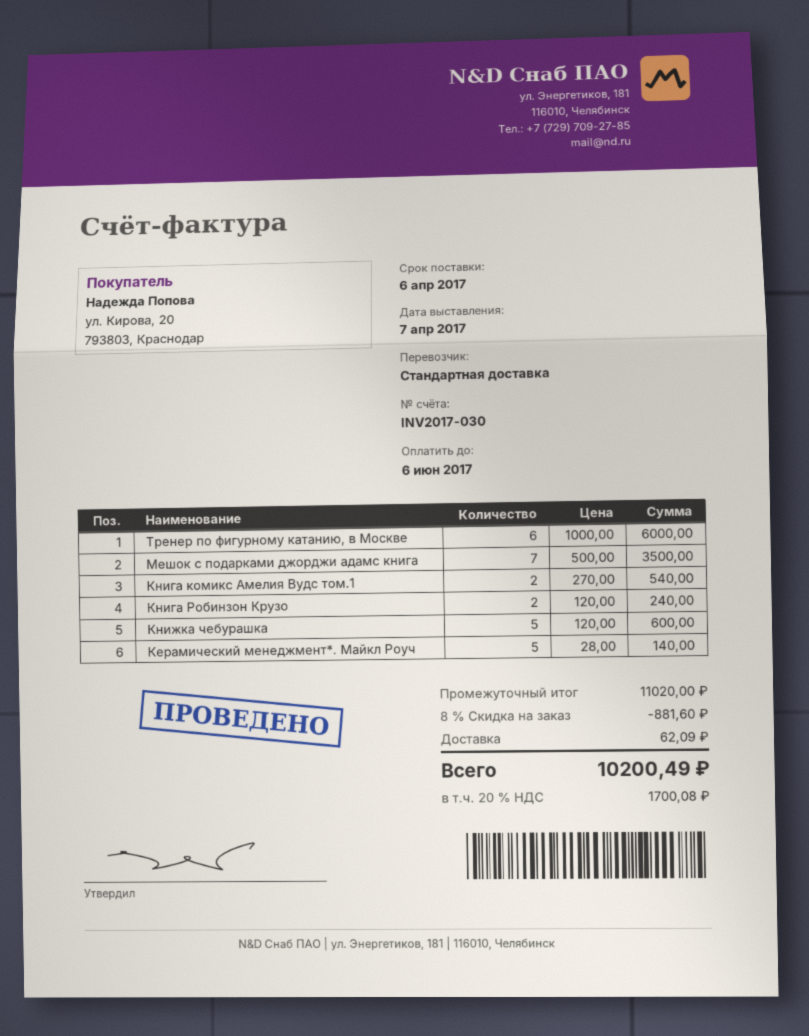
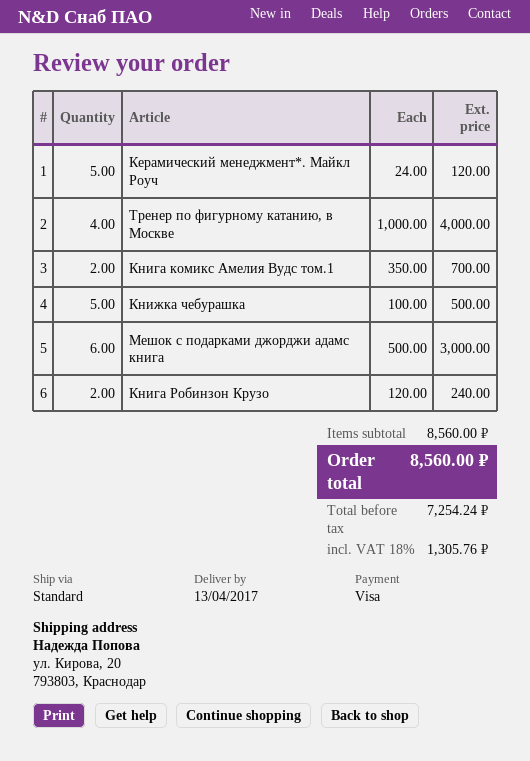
delivery date: 2017-04-06 -> 2017-04-13
Тренер по фигурному катанию, в Москве: 6 x 1000.00 = 6000.00 -> 4 x 1000.00 = 4000.00
Мешок с подарками джорджи адамс книга: 7 x 500.00 = 3500.00 -> 6 x 500.00 = 3000.00
Книга комикс Амелия Вудс том.1: 2 x 270.00 = 540.00 -> 2 x 350.00 = 700.00
Книжка чебурашка: 5 x 120.00 = 600.00 -> 5 x 100.00 = 500.00
Керамический менеджмент*. Майкл Роуч: 5 x 28.00 = 140.00 -> 5 x 24.00 = 120.00
subtotal: 11020.00 -> 8560.00
discount: 8% = 881.60 -> none
shipping: 62.09 -> none
tax: 20% = 1700.08 -> 18% = 1305.76
total: 10200.49 -> 8560.00

